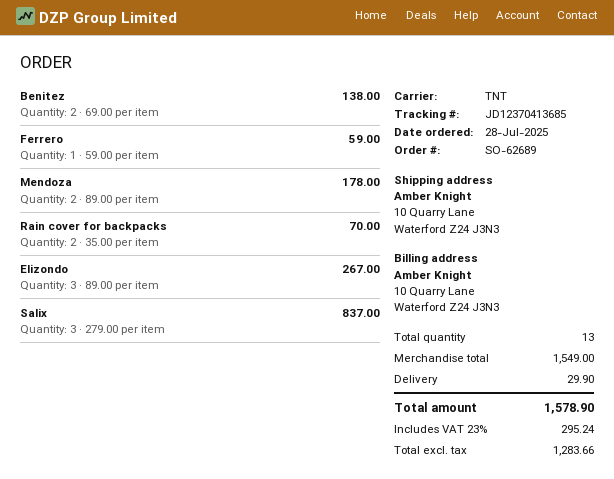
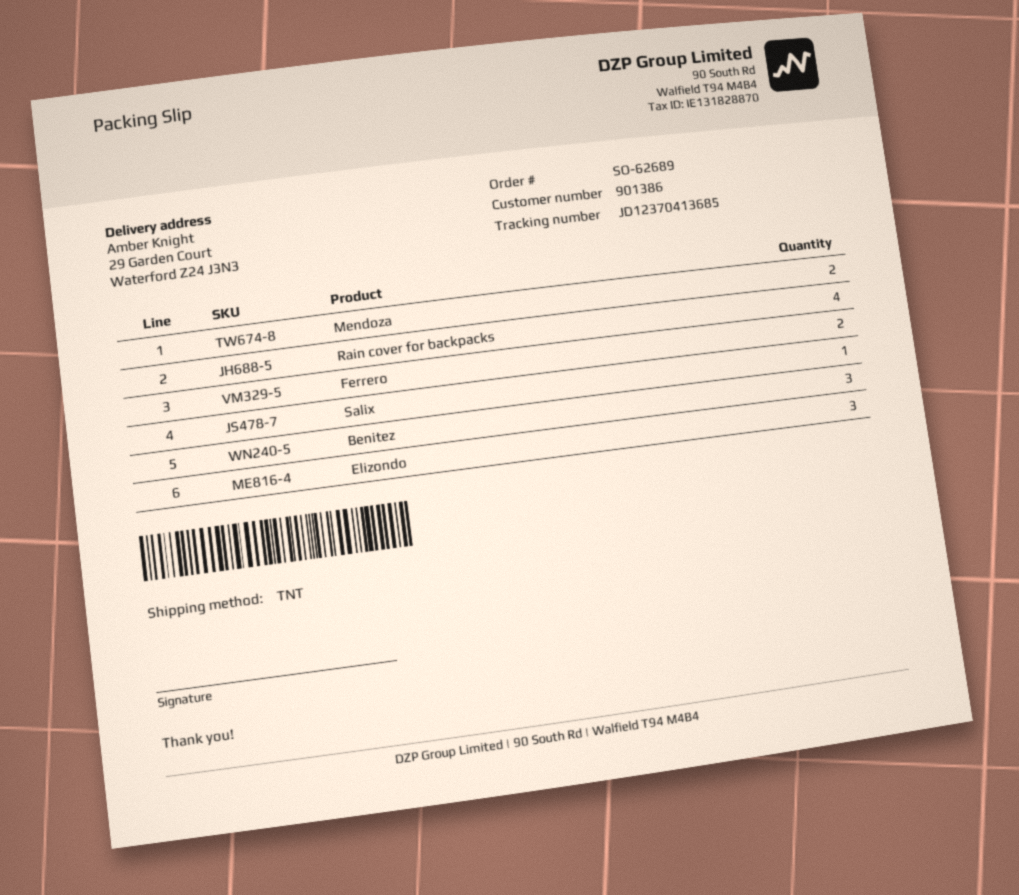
ship to: 10 Quarry Lane, Waterford Z24 J3N3 -> 29 Garden Court, Waterford Z24 J3N3
Benitez: 2 -> 3
Ferrero: 1 -> 2
Rain cover for backpacks: 2 -> 4
Salix: 3 -> 1

